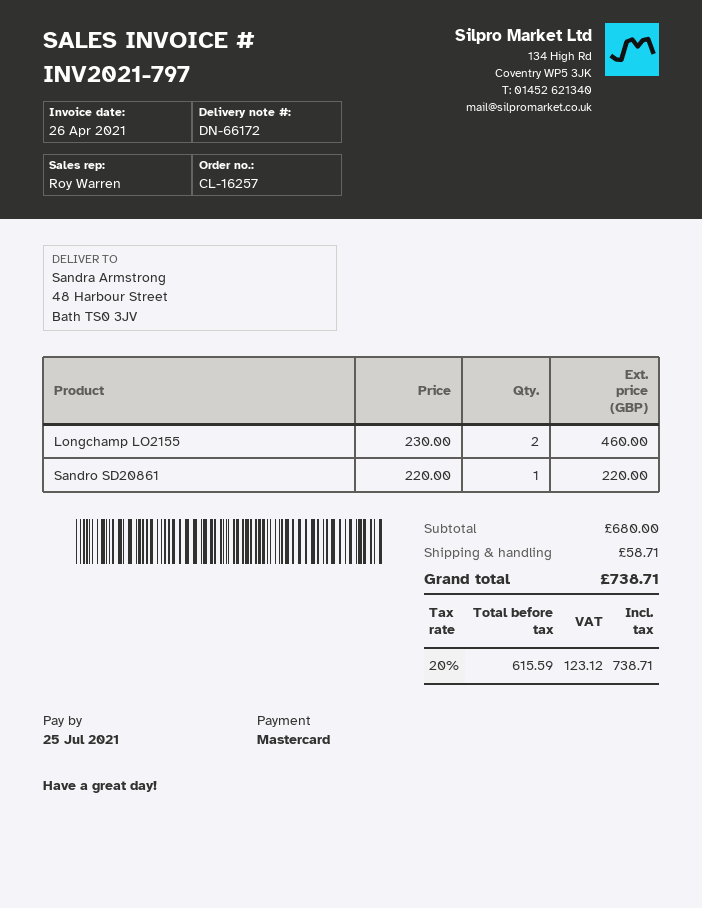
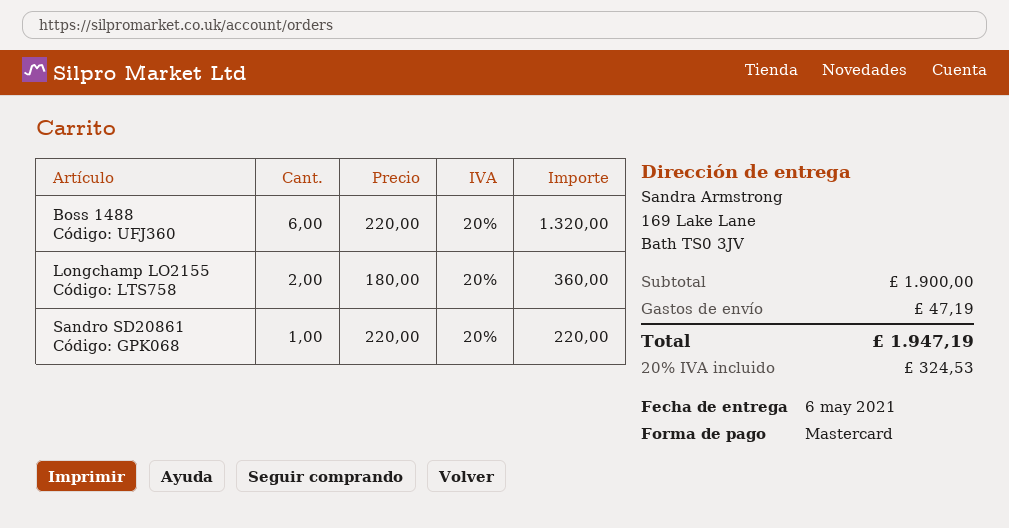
ship to: 48 Harbour Street, Bath TS0 3JV -> 169 Lake Lane, Bath TS0 3JV
Longchamp LO2155: 2 x 230.00 = 460.00 -> 2 x 180.00 = 360.00
Boss 1488: none -> 6 x 220.00 = 1320.00
subtotal: 680.00 -> 1900.00
shipping: 58.71 -> 47.19
tax: 20% = 123.12 -> 20% = 324.53
total: 738.71 -> 1947.19

